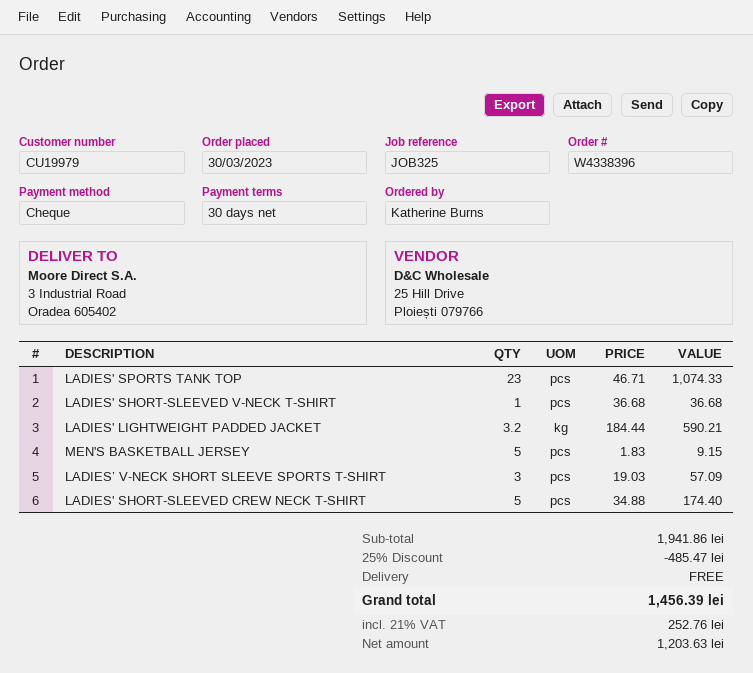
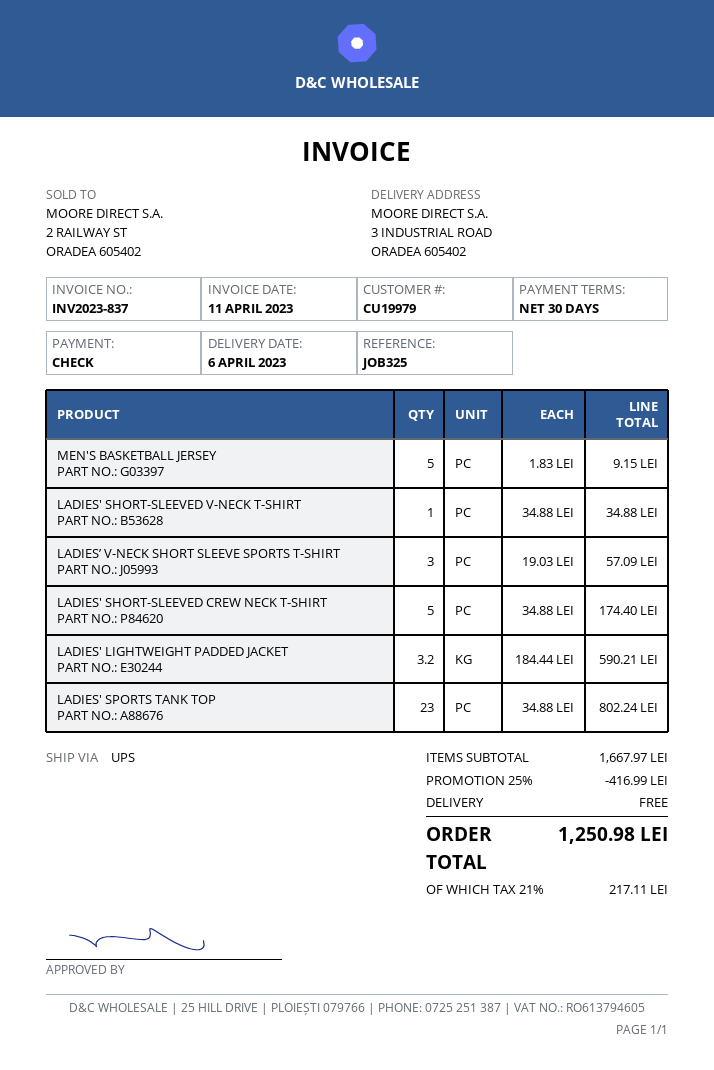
LADIES' SPORTS TANK TOP: 23 x 46.71 = 1074.33 -> 23 x 34.88 = 802.24
LADIES' SHORT-SLEEVED V-NECK T-SHIRT: 1 x 36.68 = 36.68 -> 1 x 34.88 = 34.88
subtotal: 1941.86 -> 1667.97
discount: 25% = 485.47 -> 25% = 416.99
tax: 21% = 252.76 -> 21% = 217.11
total: 1456.39 -> 1250.98

